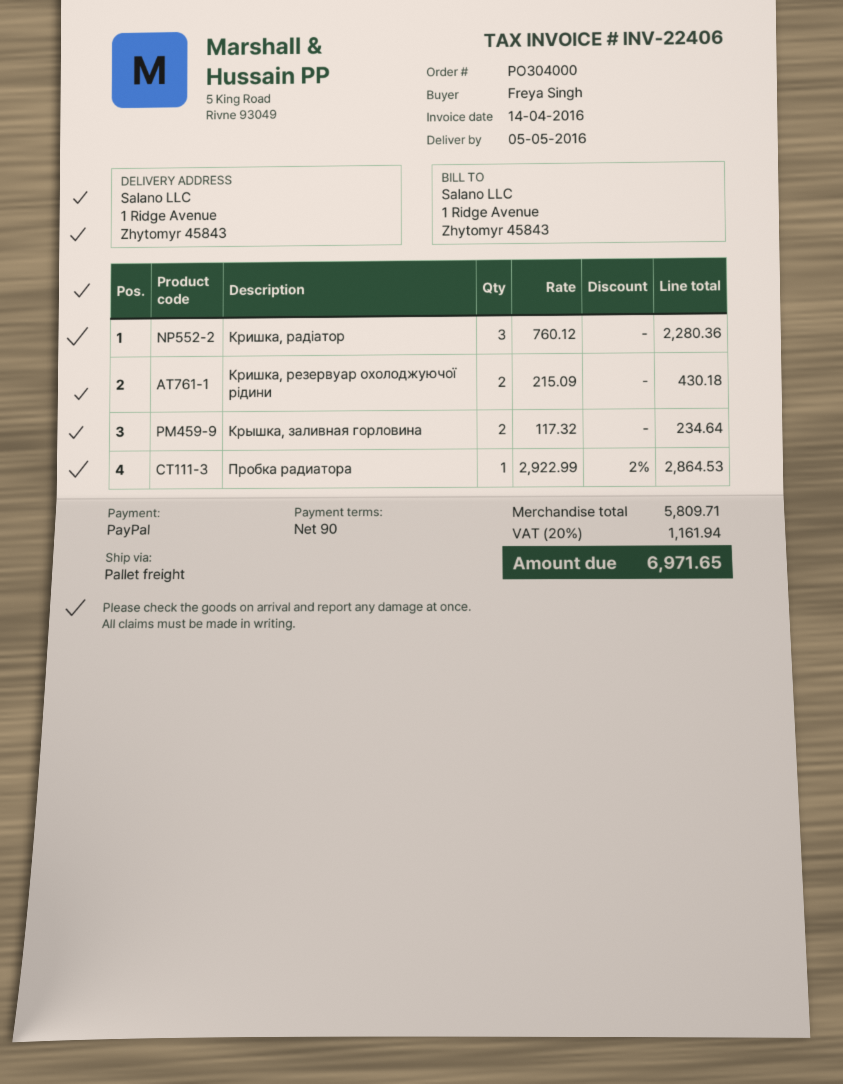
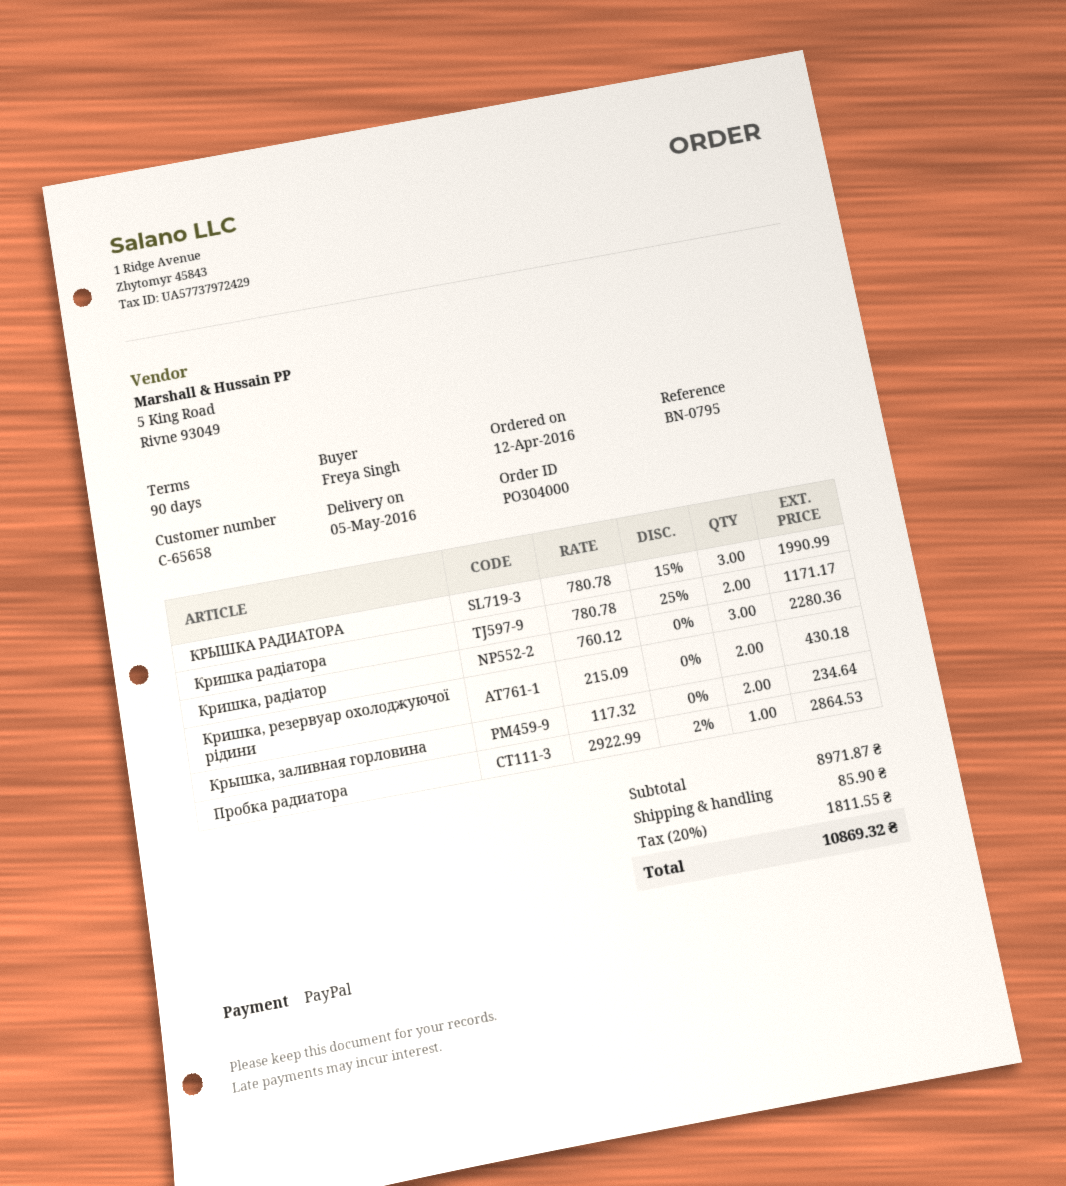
КРЫШКА РАДИАТОРА: none -> 3 x 780.78 - 15% = 1990.99
Кришка радіатора: none -> 2 x 780.78 - 25% = 1171.17
subtotal: 5809.71 -> 8971.87
shipping: none -> 85.90
tax: 20% = 1161.94 -> 20% = 1811.55
total: 6971.65 -> 10869.32

